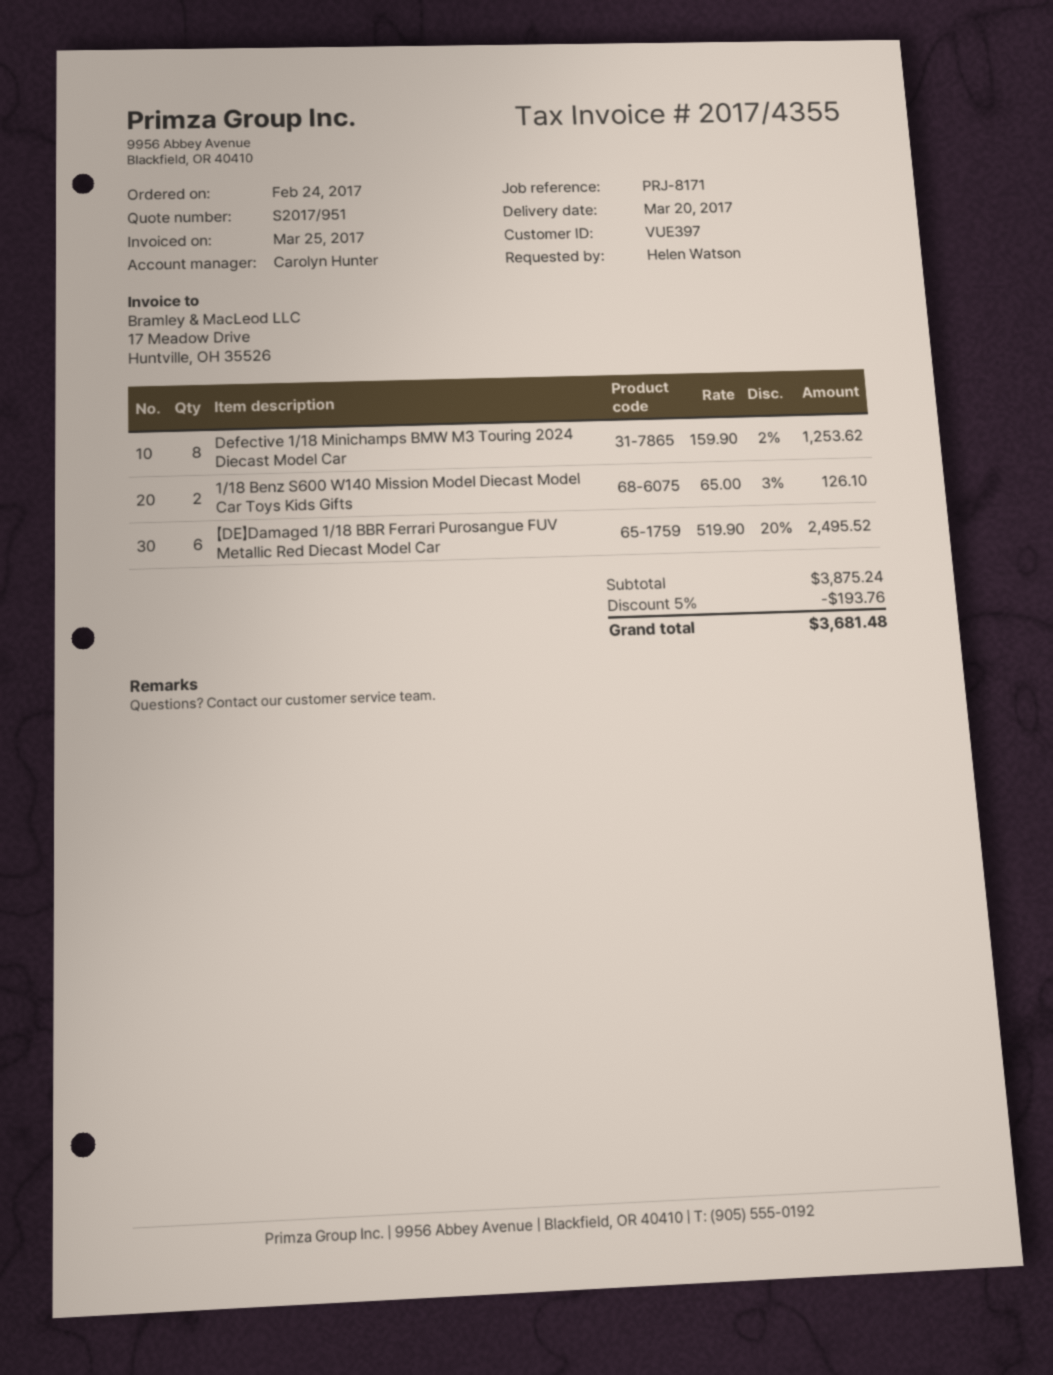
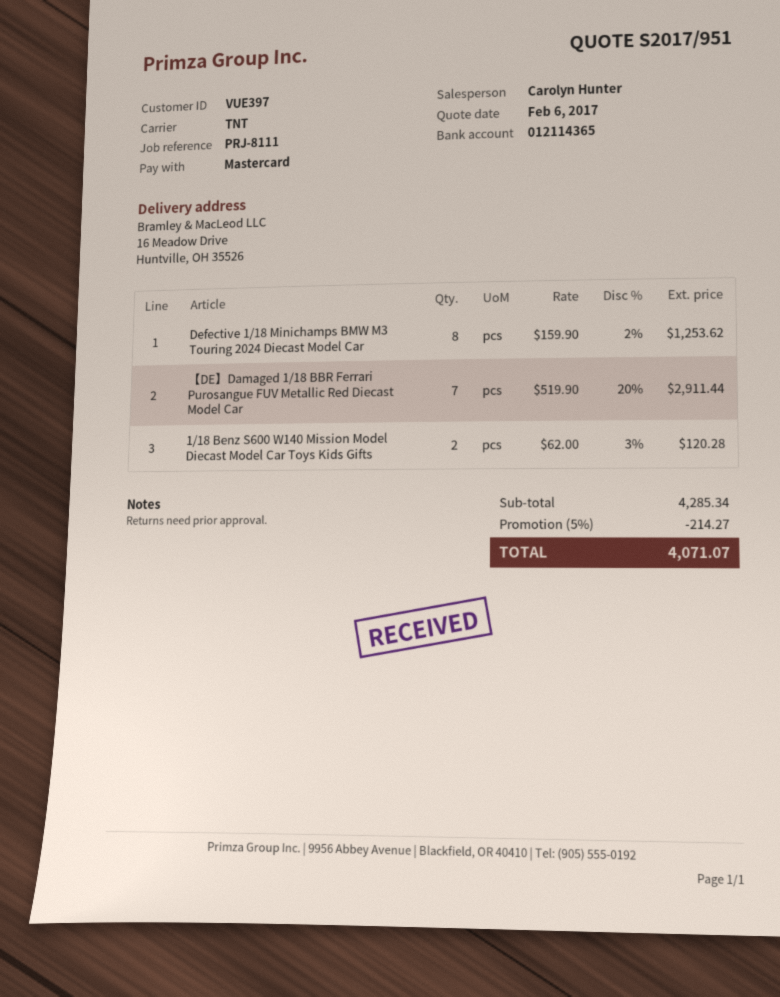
reference: PRJ-8171 -> PRJ-8111
1/18 Benz S600 W140 Mission Model Diecast Model Car Toys Kids Gifts: 2 x 65.00 - 3% = 126.10 -> 2 x 62.00 - 3% = 120.28
【DE】Damaged 1/18 BBR Ferrari Purosangue FUV Metallic Red Diecast Model Car: 6 x 519.90 - 20% = 2495.52 -> 7 x 519.90 - 20% = 2911.44
subtotal: 3875.24 -> 4285.34
discount: 5% = 193.76 -> 5% = 214.27
total: 3681.48 -> 4071.07

